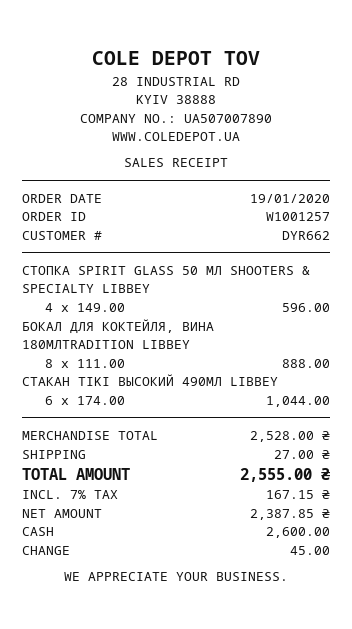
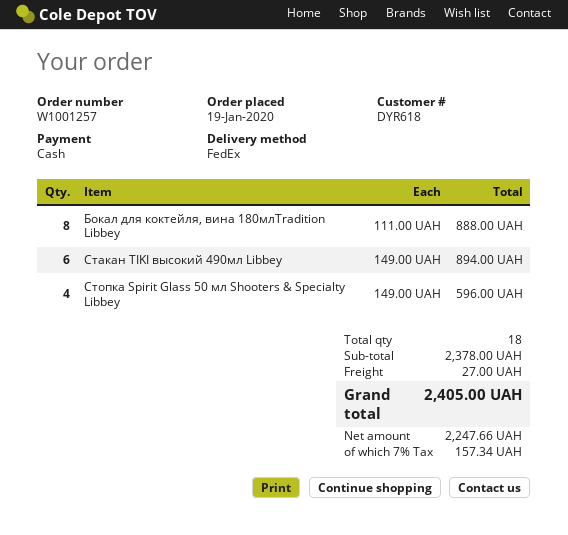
customer number: DYR662 -> DYR618
СТАКАН TIKI ВЫСОКИЙ 490МЛ LIBBEY: 6 x 174.00 = 1044.00 -> 6 x 149.00 = 894.00
subtotal: 2528.00 -> 2378.00
net: 2387.85 -> 2247.66
tax: 7% = 167.15 -> 7% = 157.34
total: 2555.00 -> 2405.00

